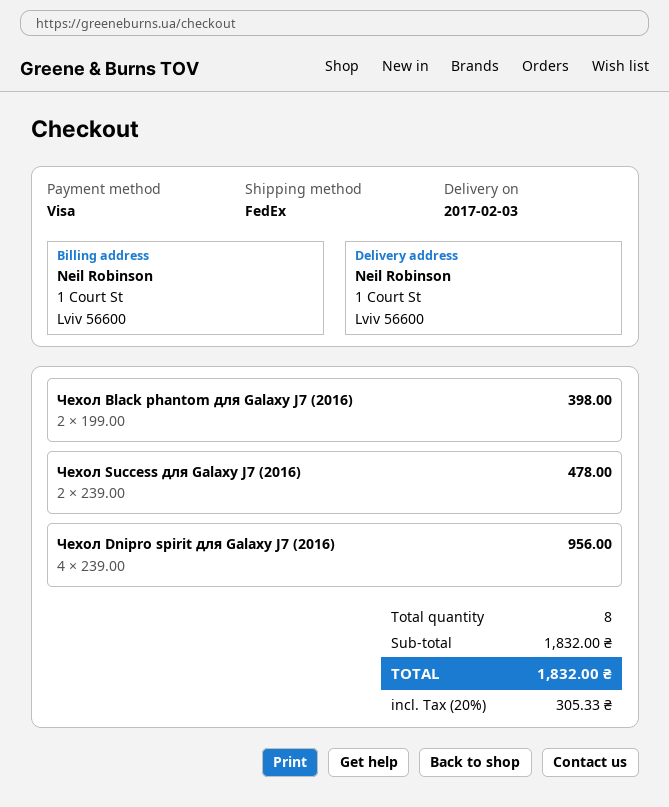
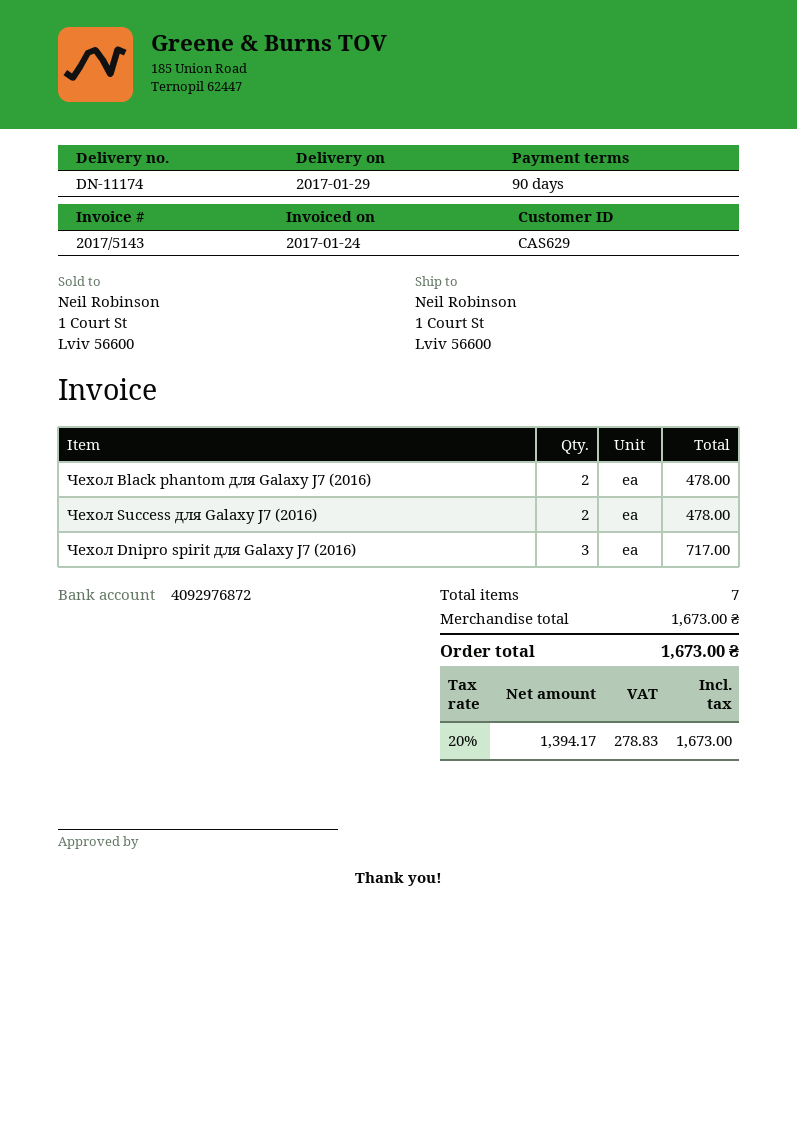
delivery date: 2017-02-03 -> 2017-01-29
Чехол Black phantom для Galaxy J7 (2016): 2 for 398.00 -> 2 for 478.00
Чехол Dnipro spirit для Galaxy J7 (2016): 4 for 956.00 -> 3 for 717.00
total quantity: 8 -> 7
subtotal: 1832.00 -> 1673.00
tax: 20% = 305.33 -> 20% = 278.83
total: 1832.00 -> 1673.00

